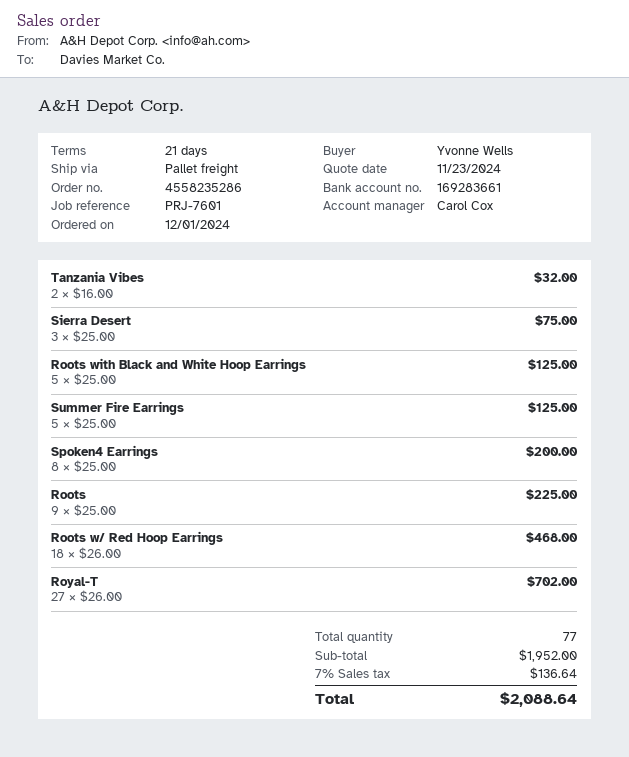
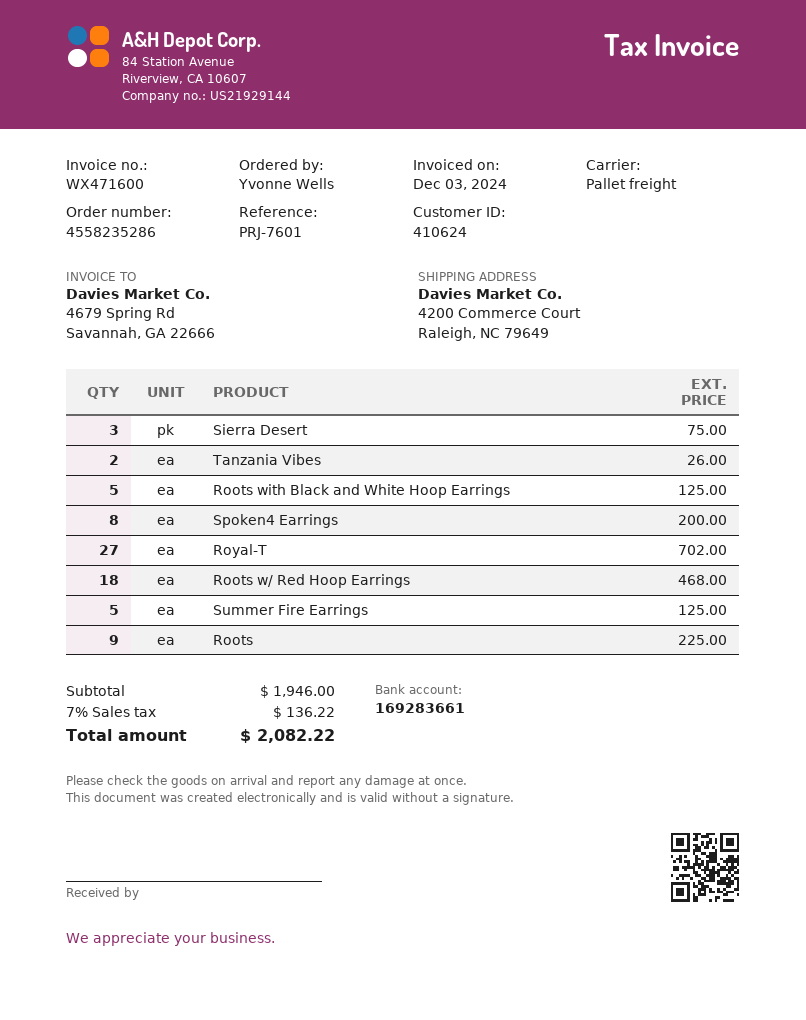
Tanzania Vibes: 2 for 32.00 -> 2 for 26.00
subtotal: 1952.00 -> 1946.00
tax: 7% = 136.64 -> 7% = 136.22
total: 2088.64 -> 2082.22

